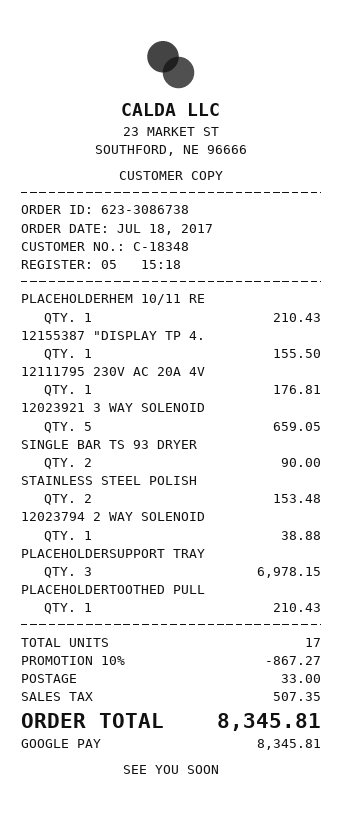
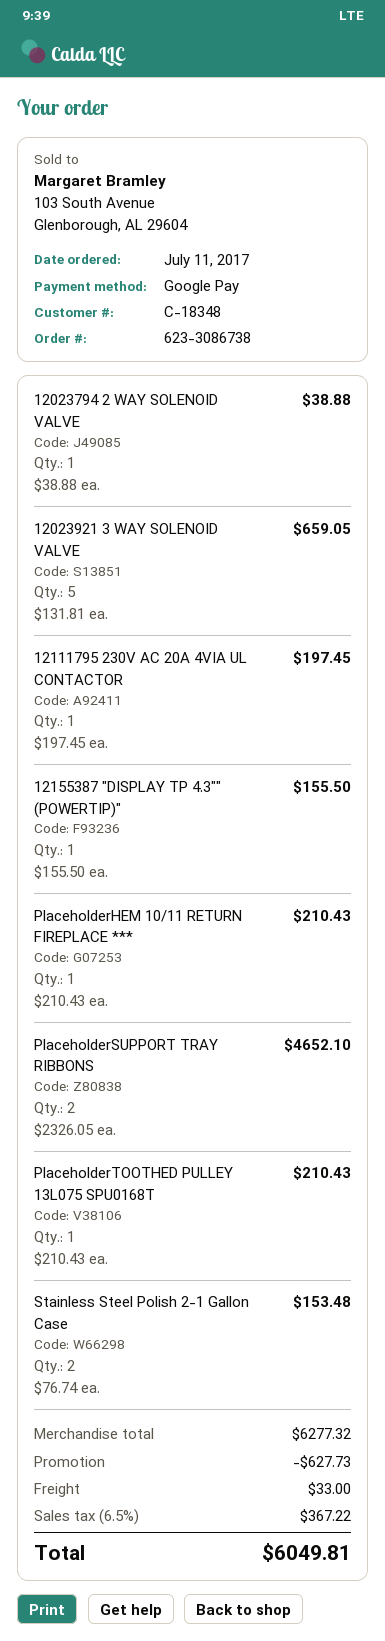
order date: 2017-07-18 -> 2017-07-11
12111795 230V AC 20A 4V: 1 for 176.81 -> 1 for 197.45
SINGLE BAR TS 93 DRYER: 2 for 90.00 -> none
PLACEHOLDERSUPPORT TRAY: 3 for 6978.15 -> 2 for 4652.10
discount: 867.27 -> 627.73
tax: 507.35 -> 367.22
total: 8345.81 -> 6049.81

